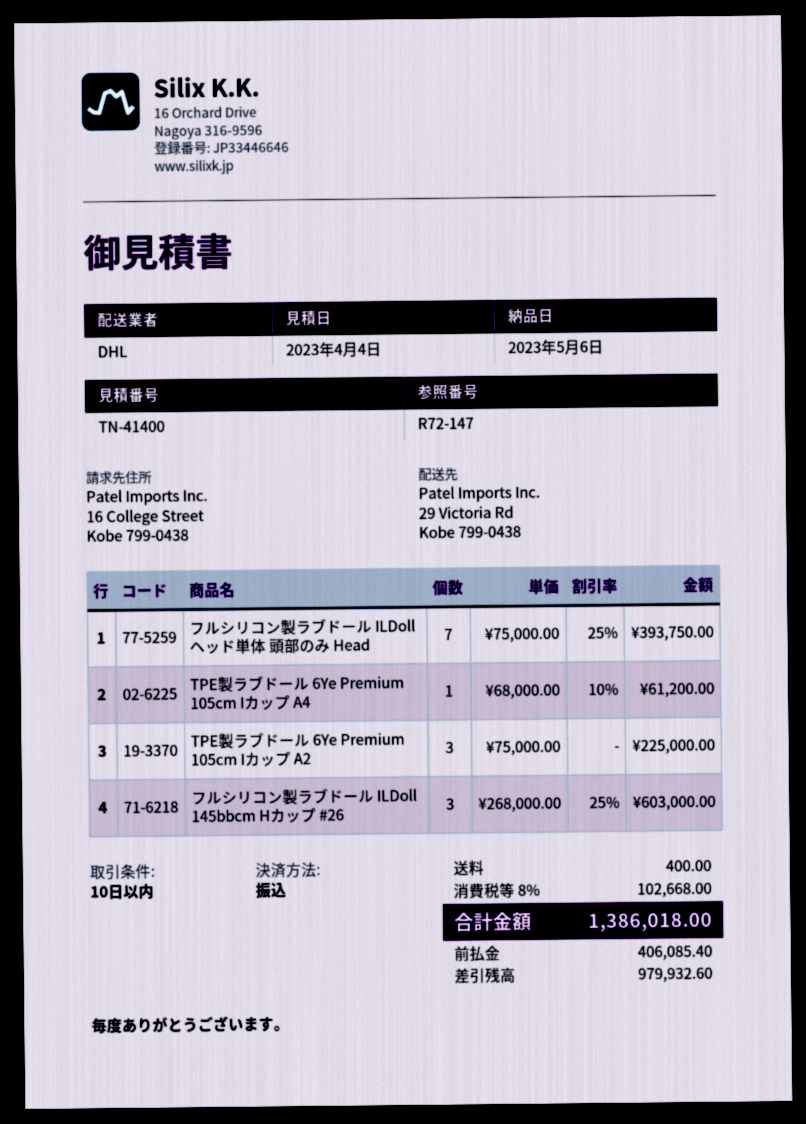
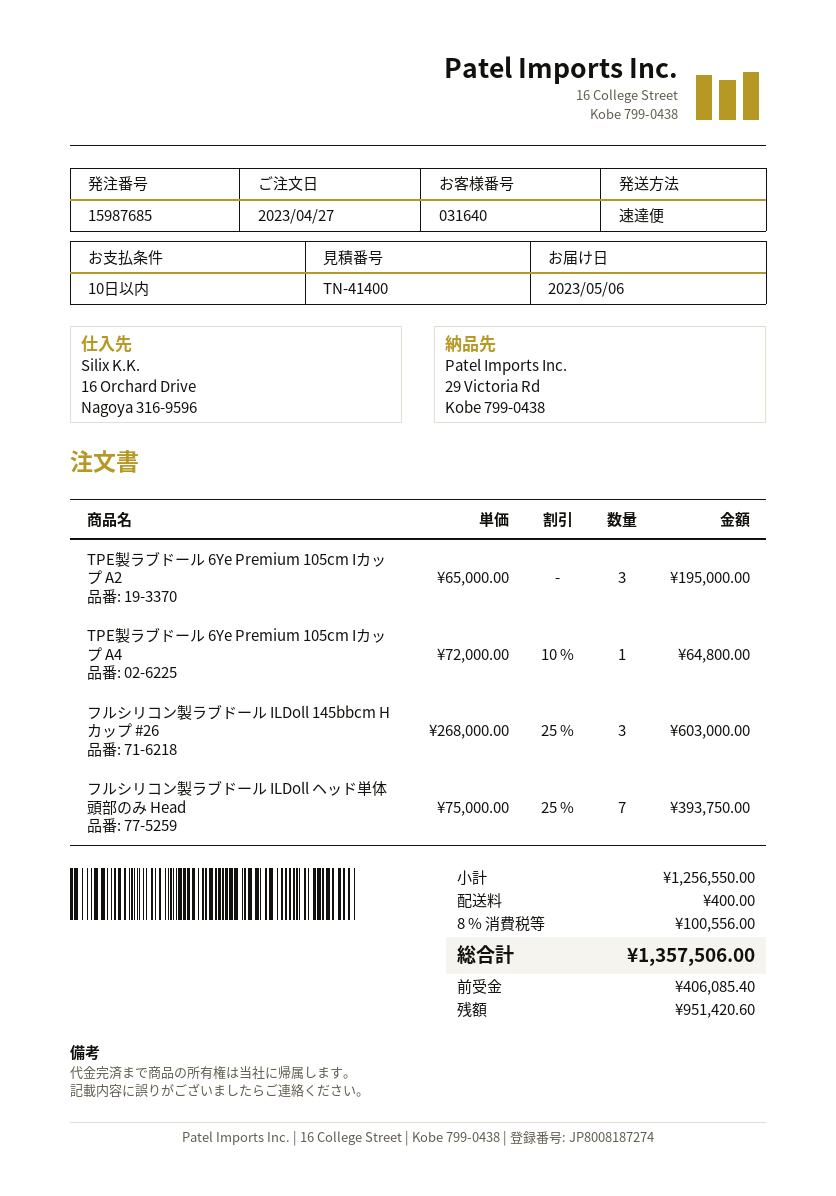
shipping method: DHL -> express
TPE製ラブドール 6Ye Premium 105cm Iカップ A4: 1 x 68000.00 - 10% = 61200.00 -> 1 x 72000.00 - 10% = 64800.00
TPE製ラブドール 6Ye Premium 105cm Iカップ A2: 3 x 75000.00 = 225000.00 -> 3 x 65000.00 = 195000.00
tax: 8% = 102668.00 -> 8% = 100556.00
total: 1386018.00 -> 1357506.00
balance: 979932.60 -> 951420.60

